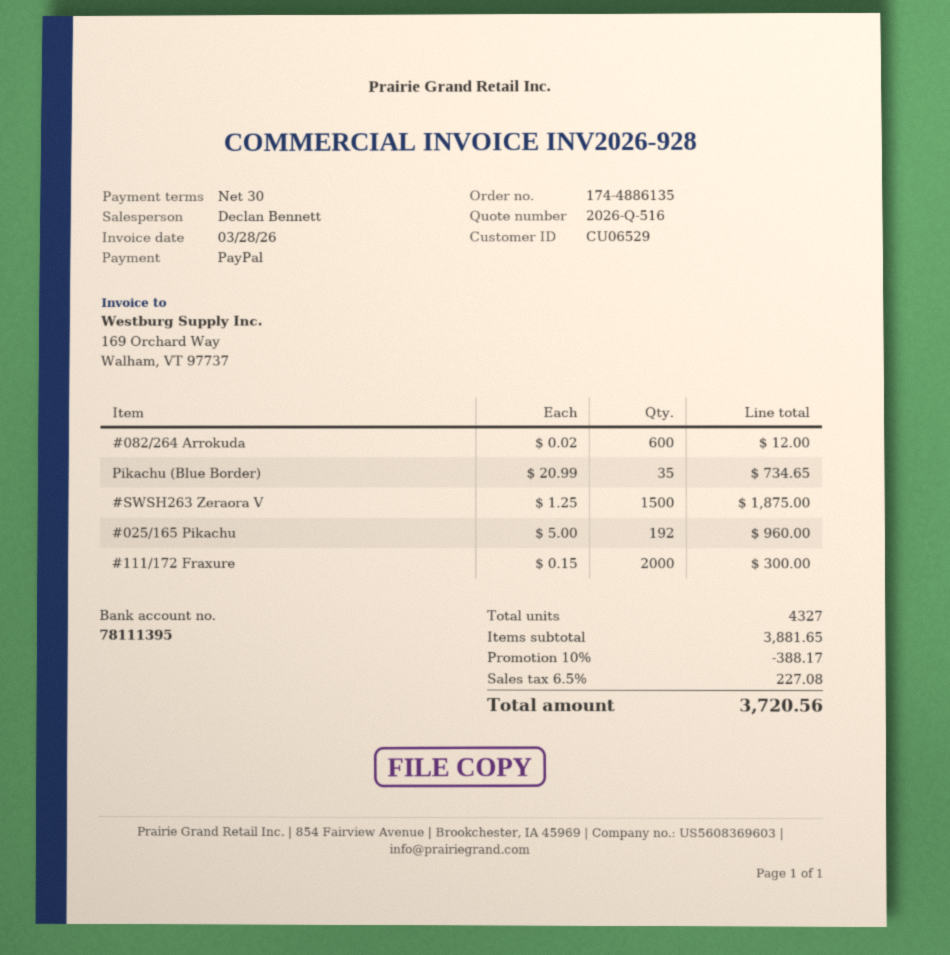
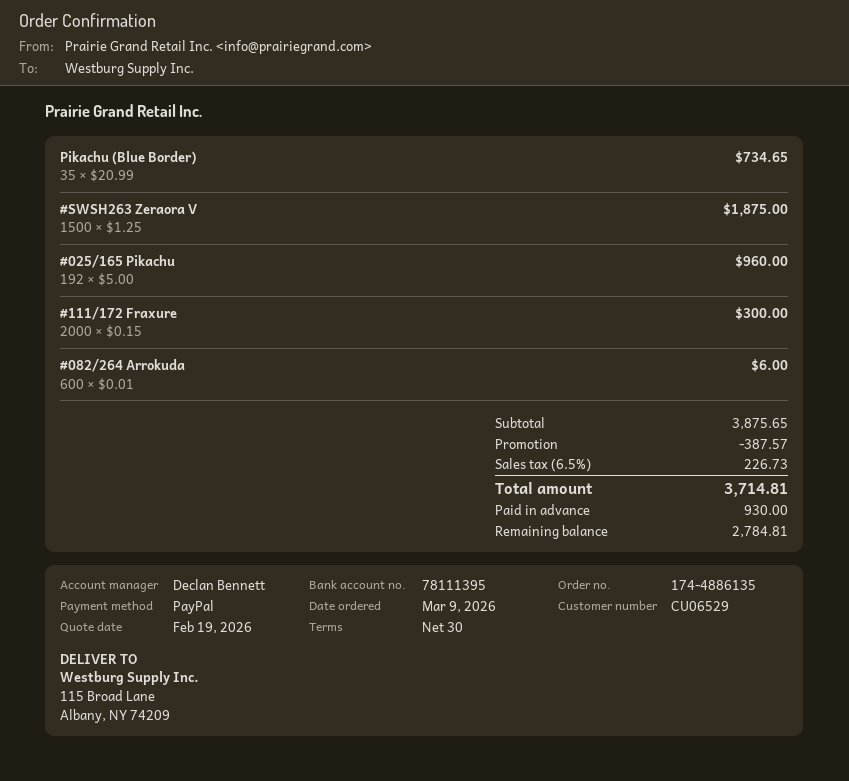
#082/264 Arrokuda: 600 x 0.02 = 12.00 -> 600 x 0.01 = 6.00
subtotal: 3881.65 -> 3875.65
discount: 388.17 -> 387.57
tax: 6.5% = 227.08 -> 6.5% = 226.73
total: 3720.56 -> 3714.81

